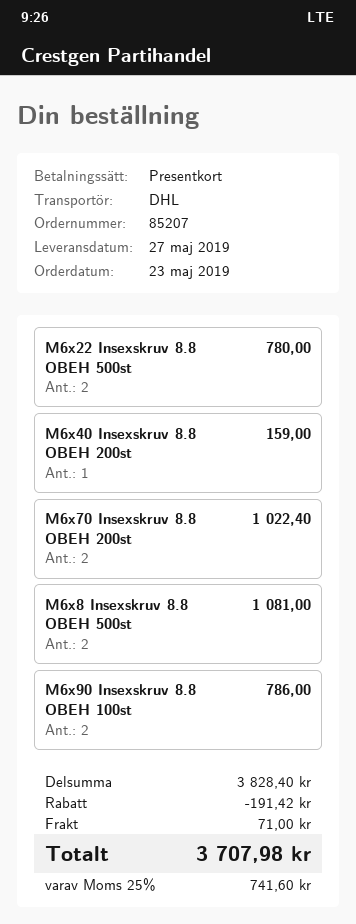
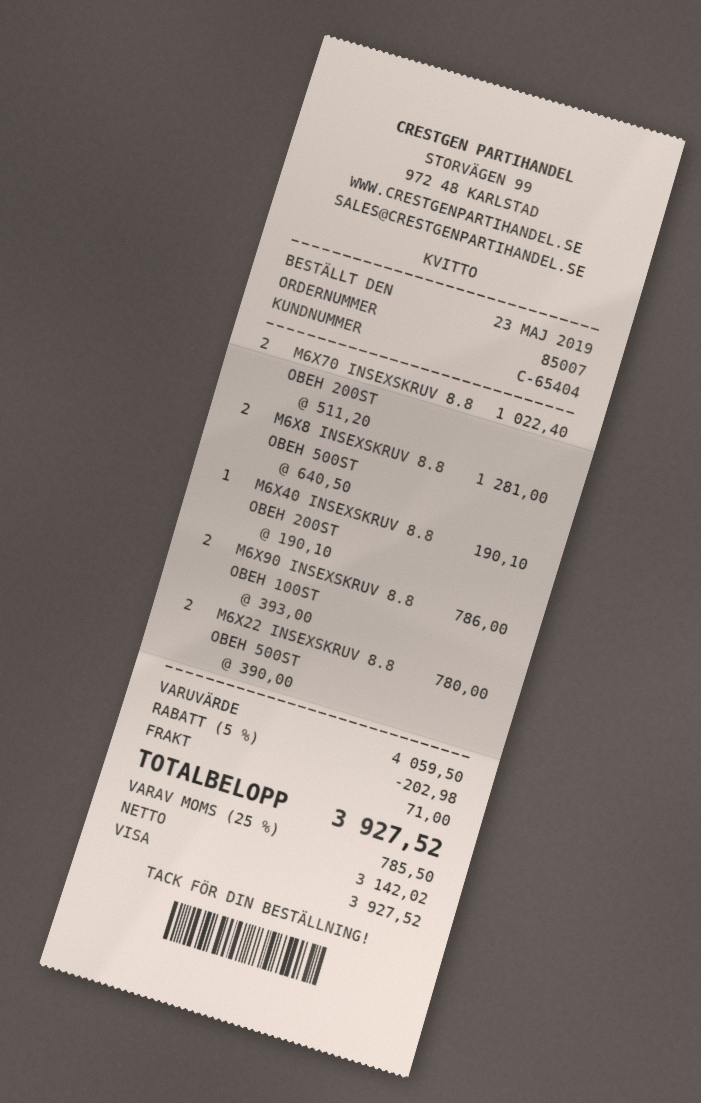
order number: 85207 -> 85007
payment method: gift card -> Visa
M6x40 Insexskruv 8.8 OBEH 200st: 1 for 159.00 -> 1 for 190.10
M6x8 Insexskruv 8.8 OBEH 500st: 2 for 1081.00 -> 2 for 1281.00
subtotal: 3828.40 -> 4059.50
discount: 191.42 -> 202.98
tax: 25% = 741.60 -> 25% = 785.50
total: 3707.98 -> 3927.52

